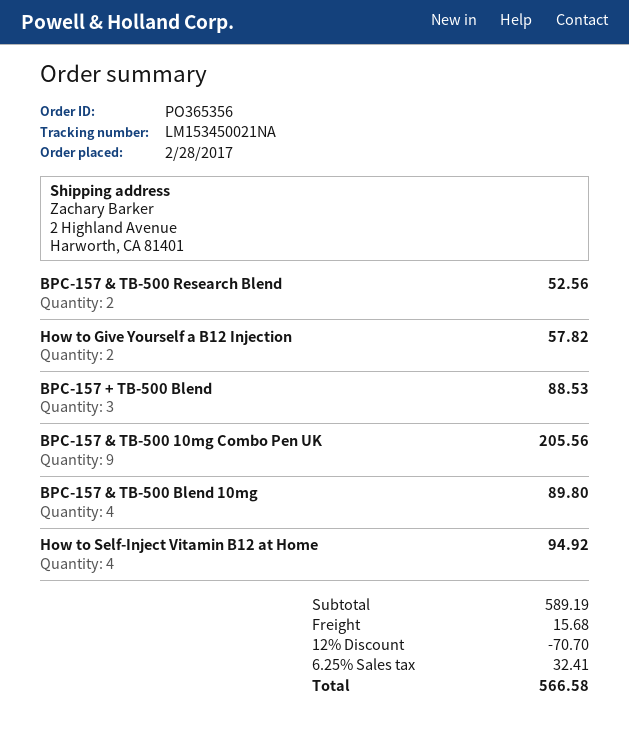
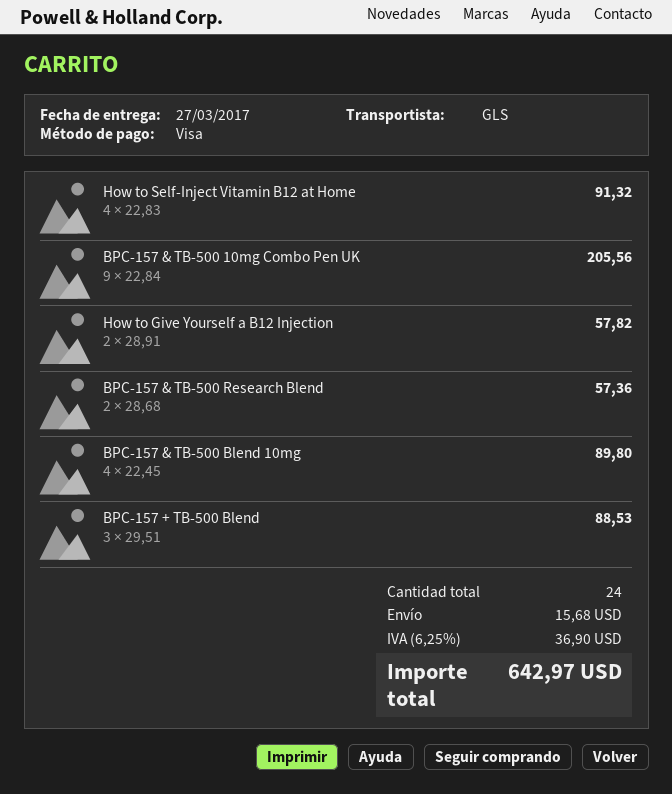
BPC-157 & TB-500 Research Blend: 2 for 52.56 -> 2 for 57.36
How to Self-Inject Vitamin B12 at Home: 4 for 94.92 -> 4 for 91.32
discount: 12% = 70.70 -> none
tax: 6.25% = 32.41 -> 6.25% = 36.90
total: 566.58 -> 642.97

